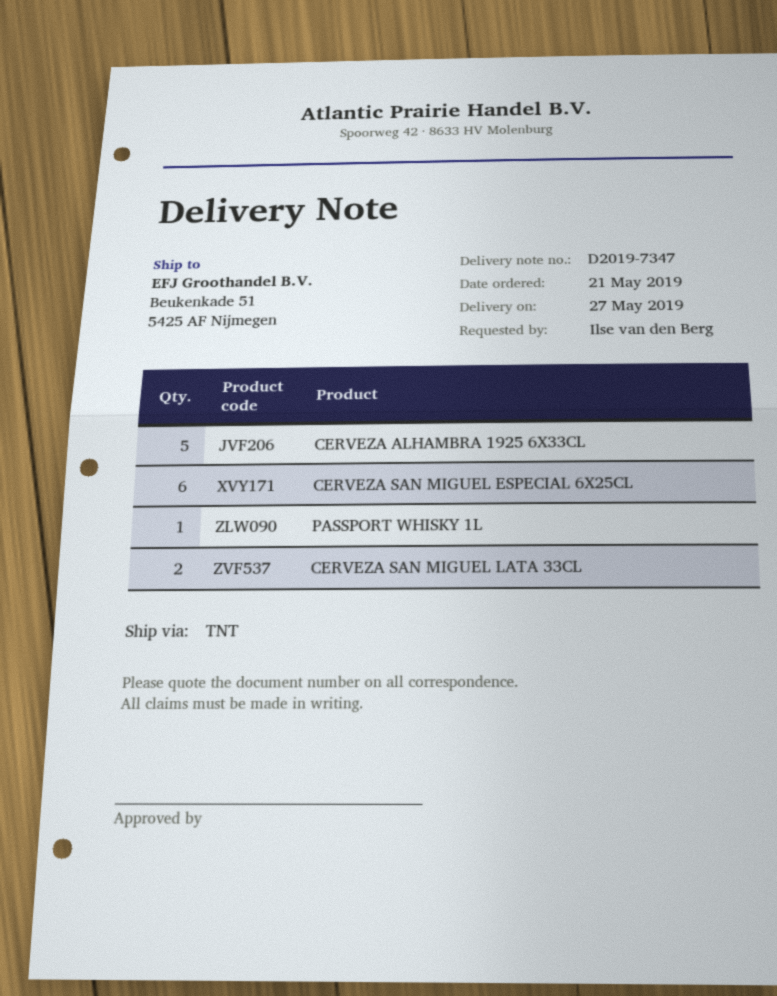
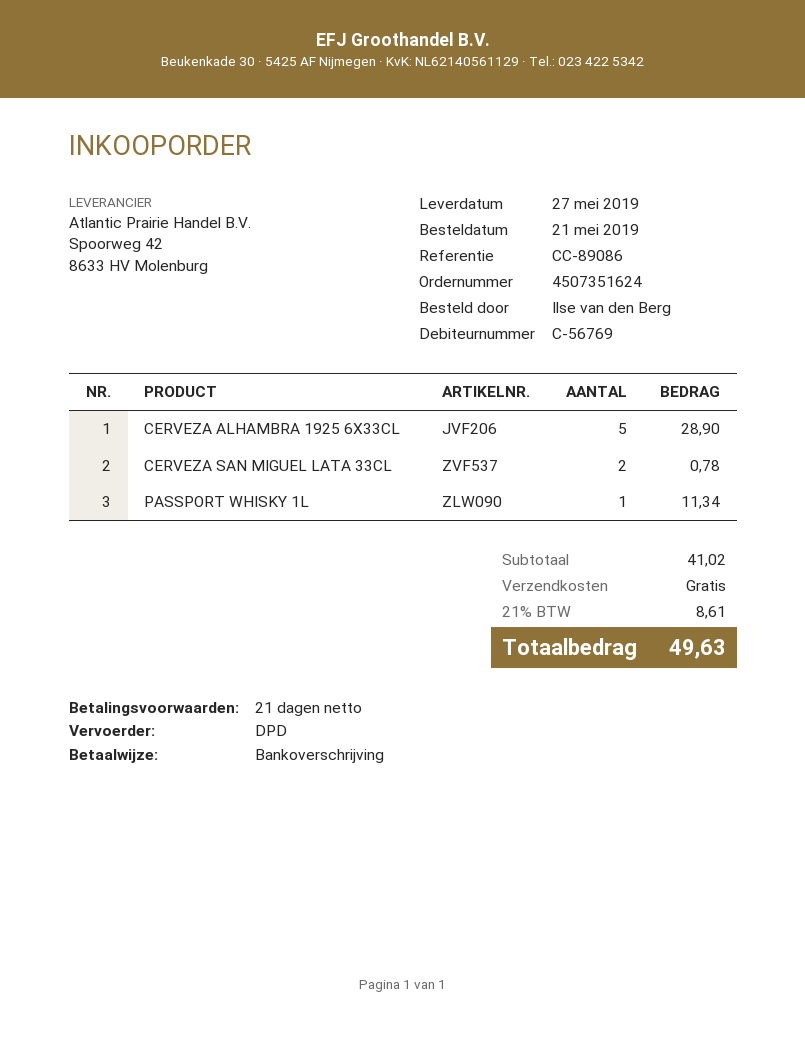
shipping method: TNT -> DPD
CERVEZA SAN MIGUEL ESPECIAL 6X25CL: 6 -> none

